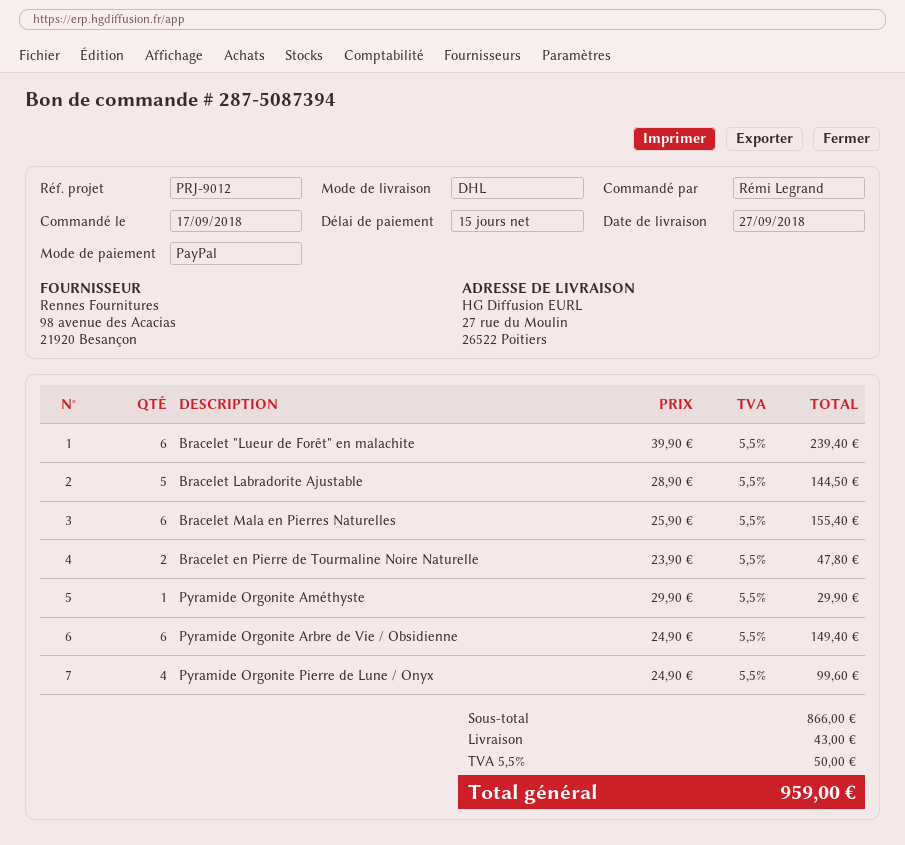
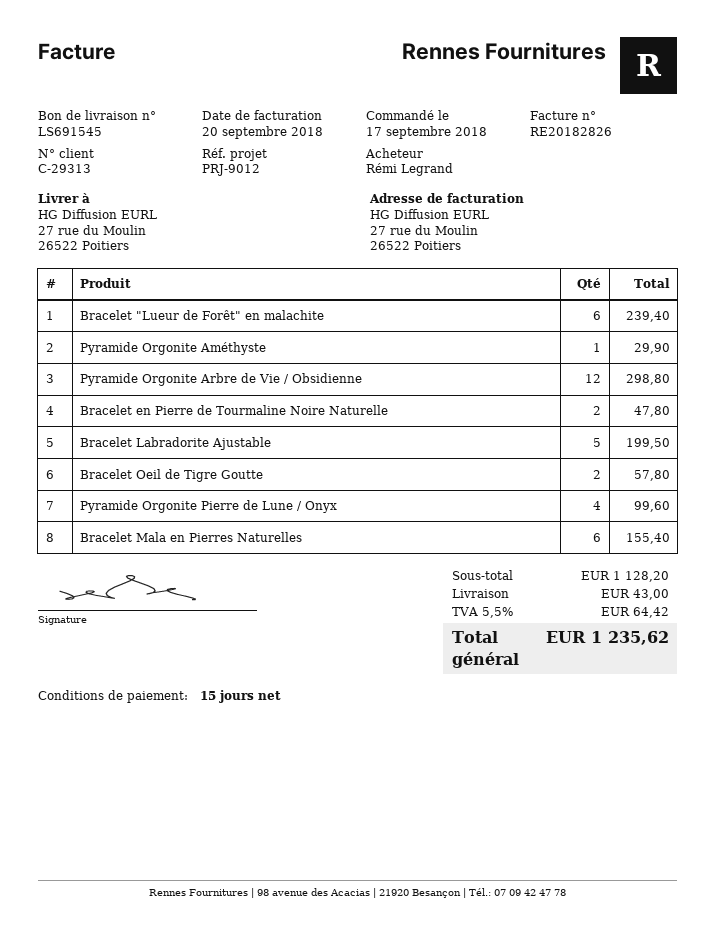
Bracelet Labradorite Ajustable: 5 for 144.50 -> 5 for 199.50
Pyramide Orgonite Arbre de Vie / Obsidienne: 6 for 149.40 -> 12 for 298.80
Bracelet Oeil de Tigre Goutte: none -> 2 for 57.80
subtotal: 866.00 -> 1128.20
tax: 5.5% = 50.00 -> 5.5% = 64.42
total: 959.00 -> 1235.62

